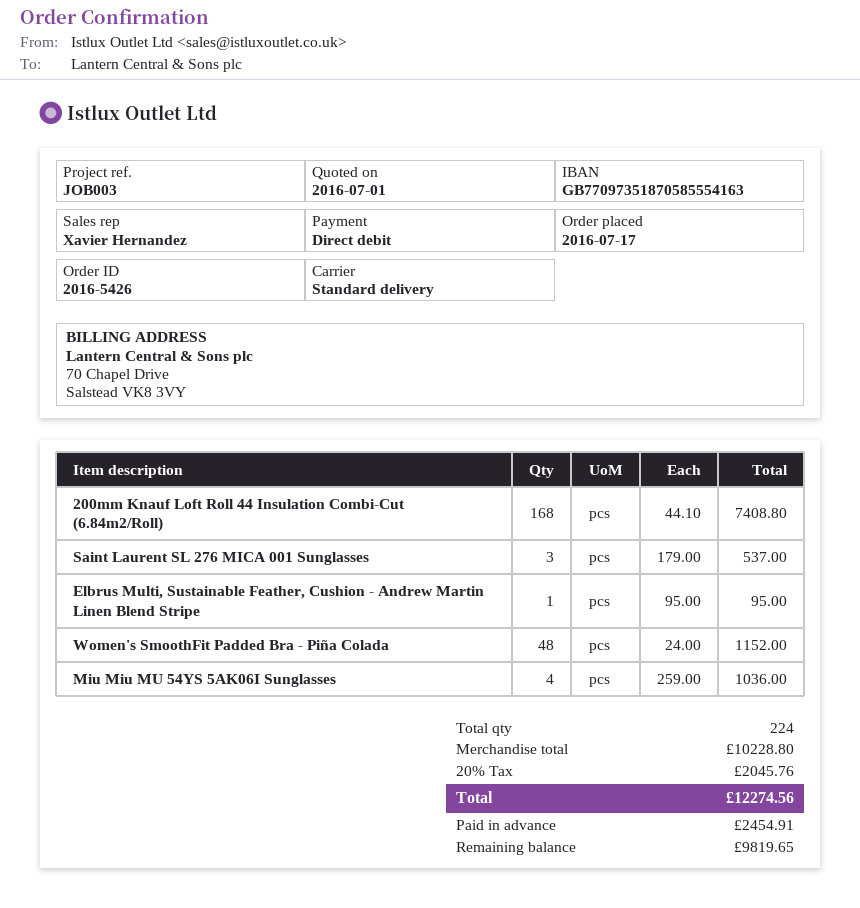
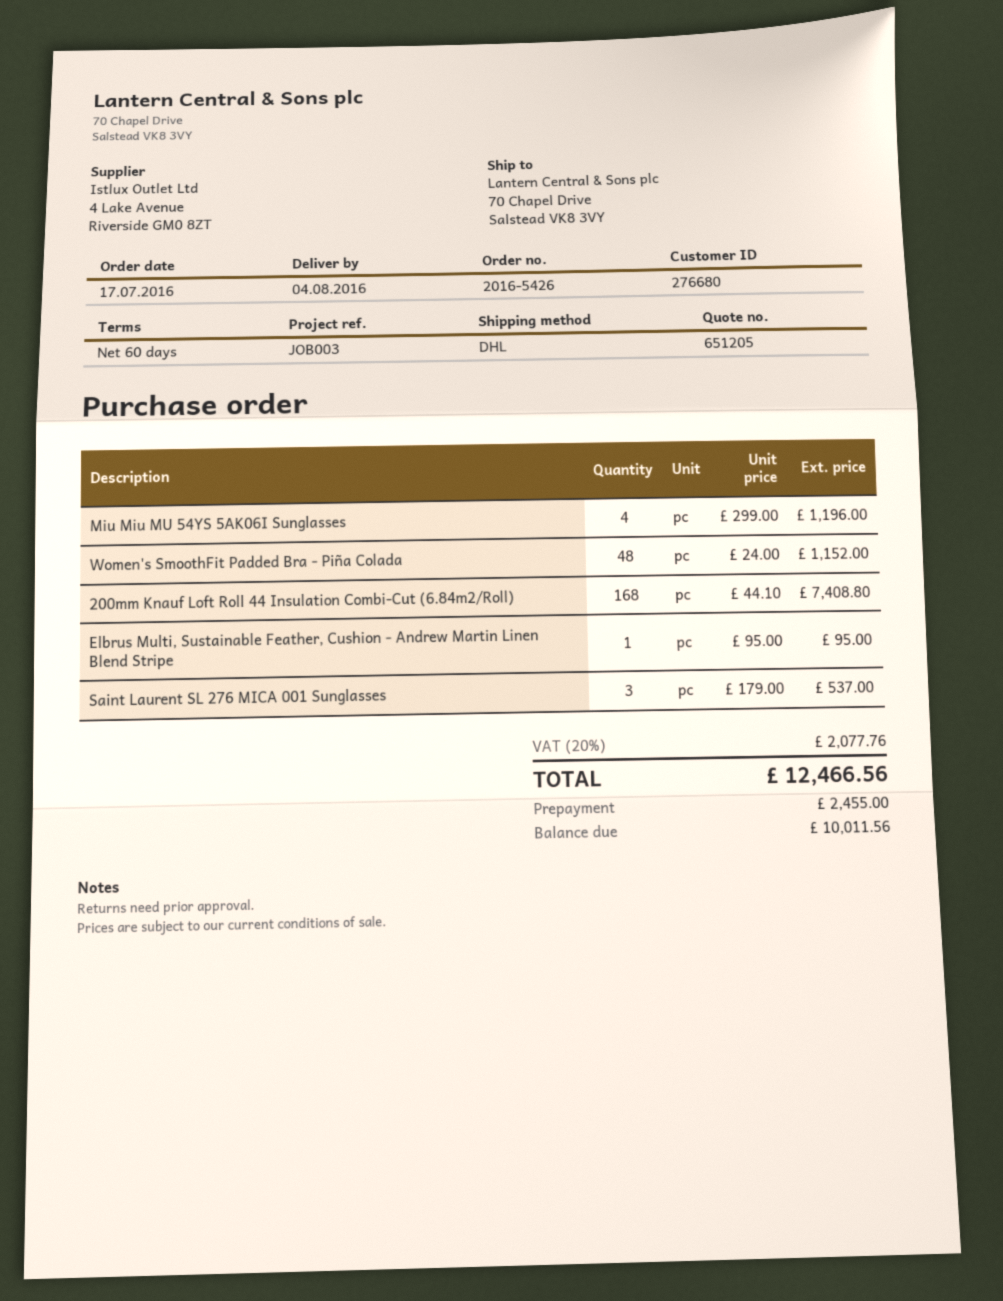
shipping method: standard -> DHL
Miu Miu MU 54YS 5AK06I Sunglasses: 4 x 259.00 = 1036.00 -> 4 x 299.00 = 1196.00
tax: 20% = 2045.76 -> 20% = 2077.76
total: 12274.56 -> 12466.56
deposit: 2454.91 -> 2455.00
balance: 9819.65 -> 10011.56

